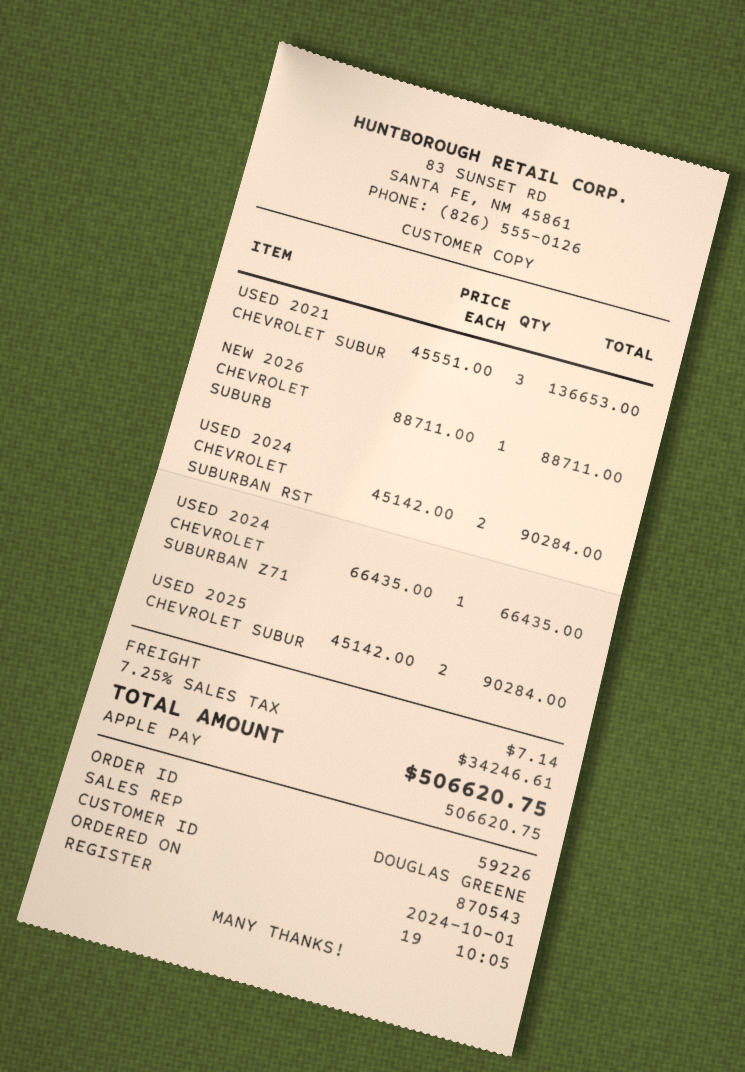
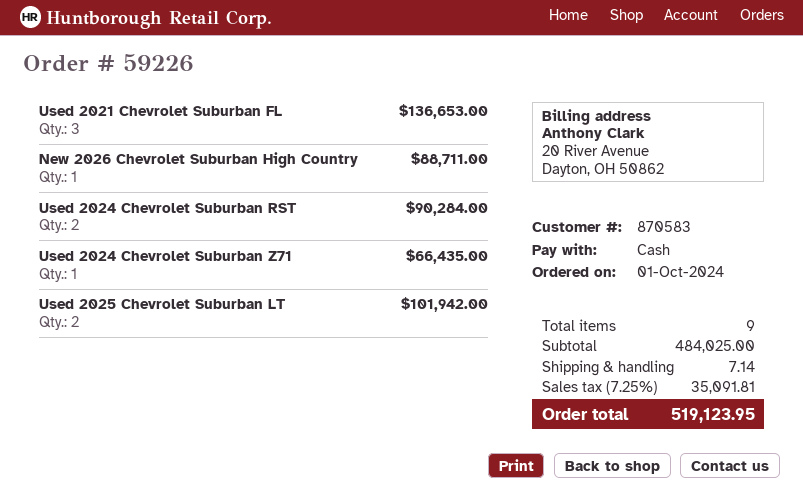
customer number: 870543 -> 870583
payment method: Apple Pay -> cash
USED 2025 CHEVROLET SUBUR: 2 for 90284.00 -> 2 for 101942.00
tax: 7.25% = 34246.61 -> 7.25% = 35091.81
total: 506620.75 -> 519123.95

